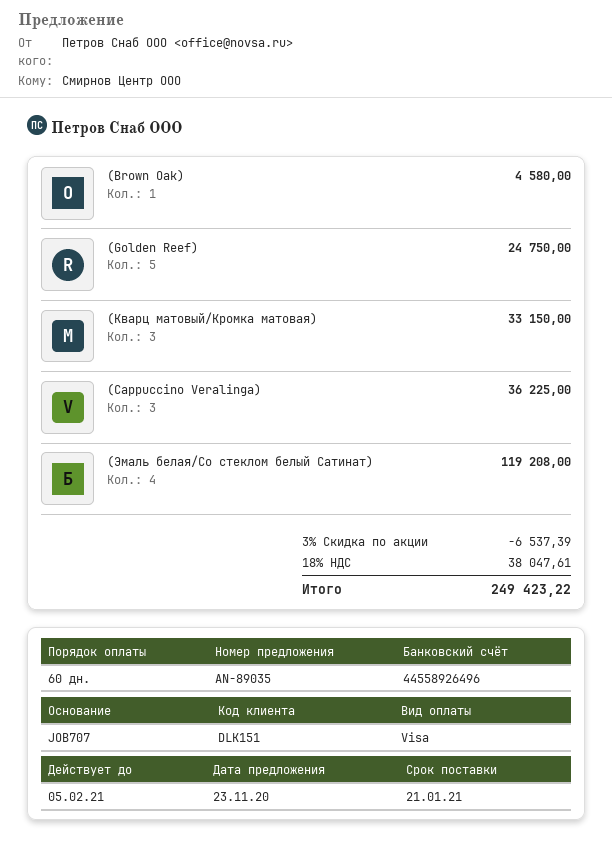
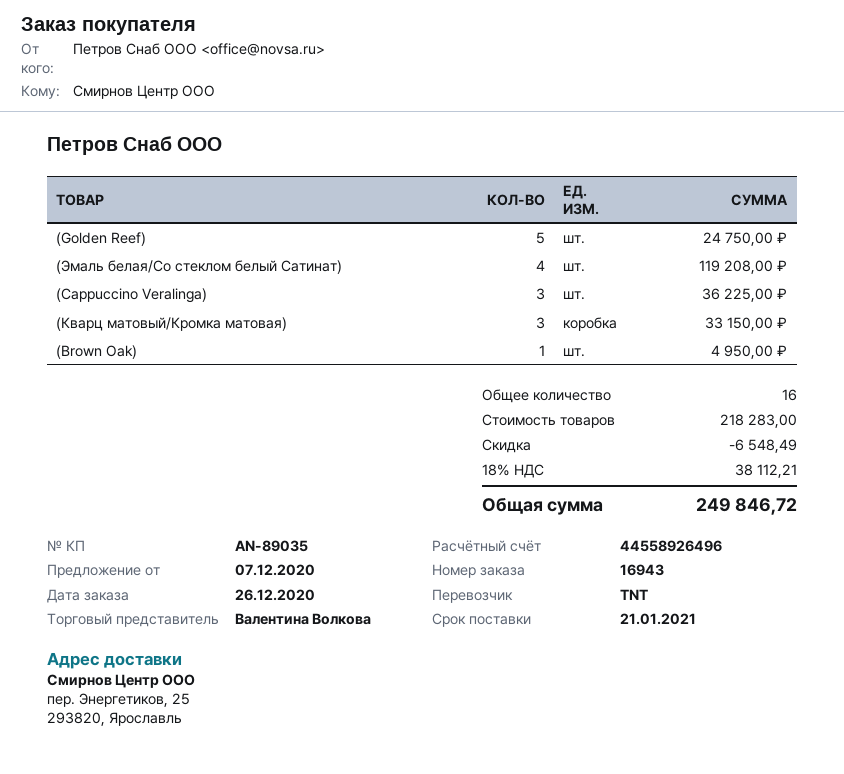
quote date: 2020-11-23 -> 2020-12-07
(Brown Oak): 1 for 4580.00 -> 1 for 4950.00
discount: 6537.39 -> 6548.49
tax: 18% = 38047.61 -> 18% = 38112.21
total: 249423.22 -> 249846.72

